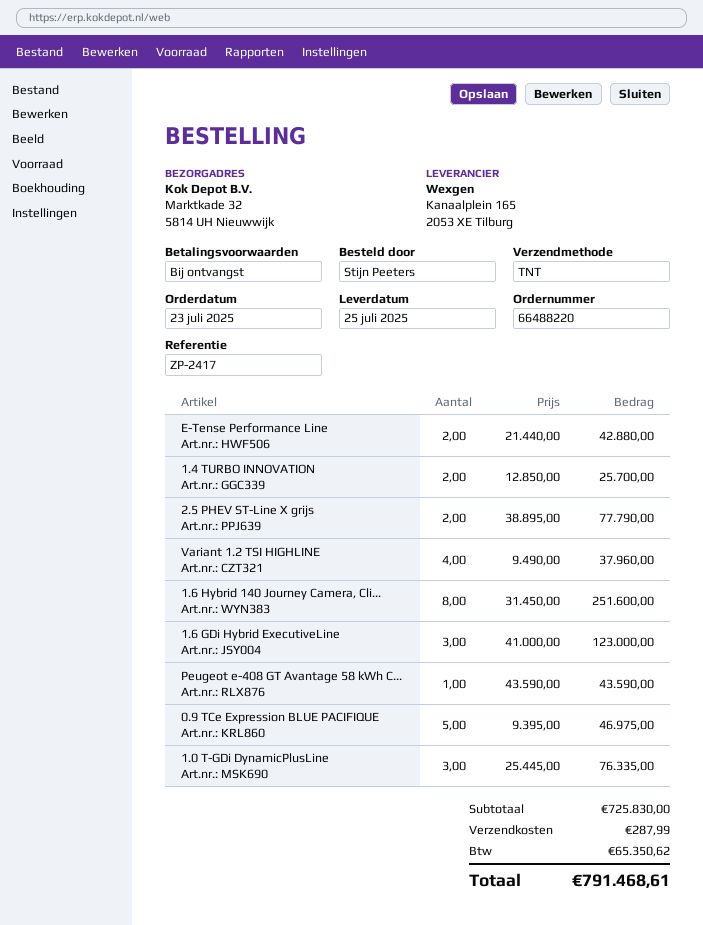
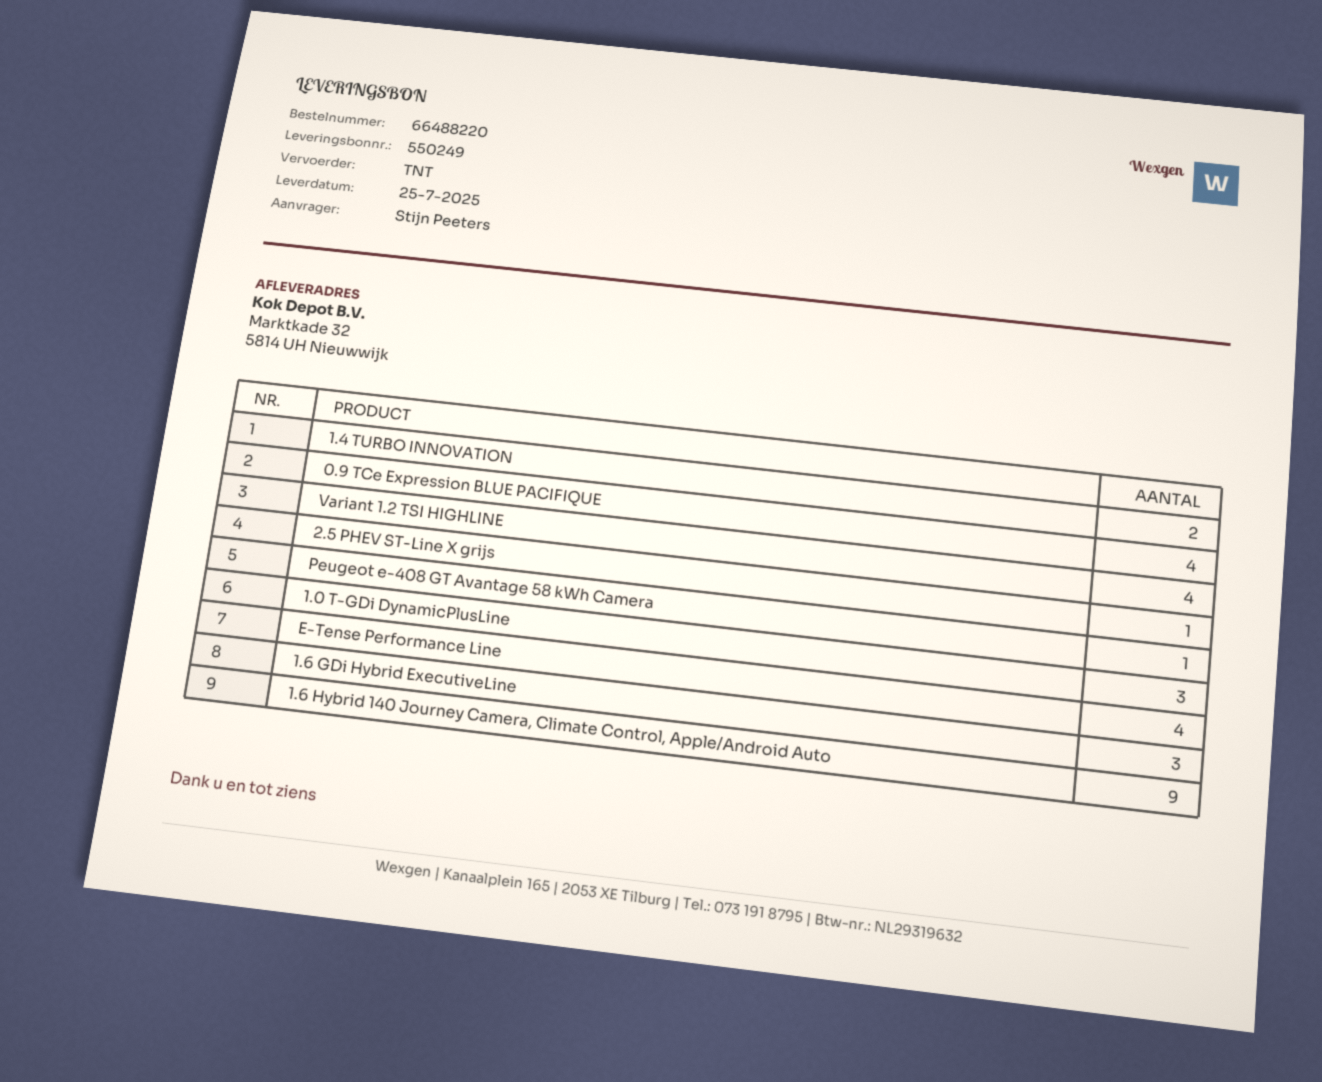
E-Tense Performance Line: 2 -> 4
2.5 PHEV ST-Line X grijs: 2 -> 1
1.6 Hybrid 140 Journey Camera, Cli...: 8 -> 9
0.9 TCe Expression BLUE PACIFIQUE: 5 -> 4

